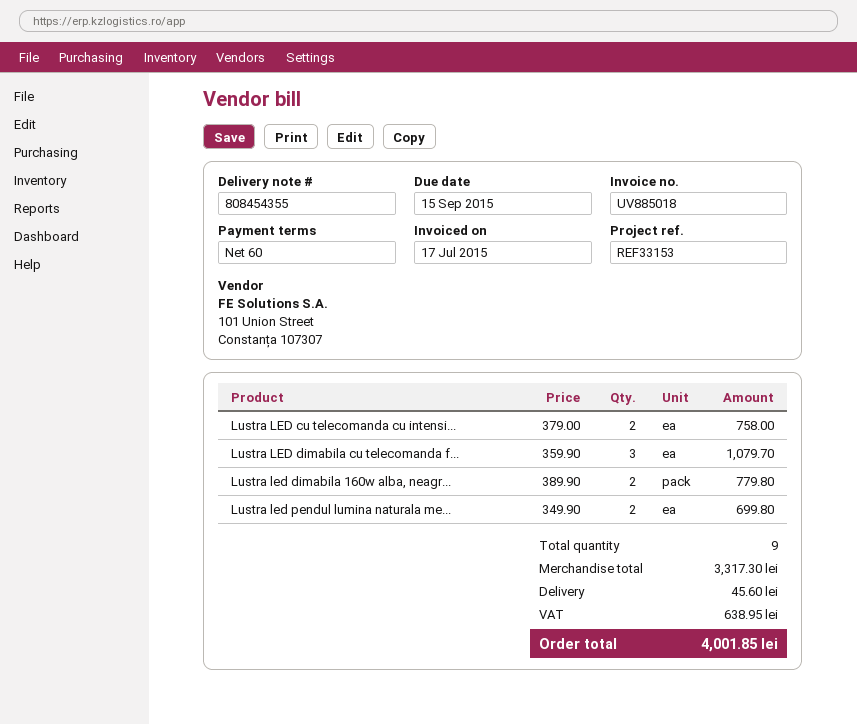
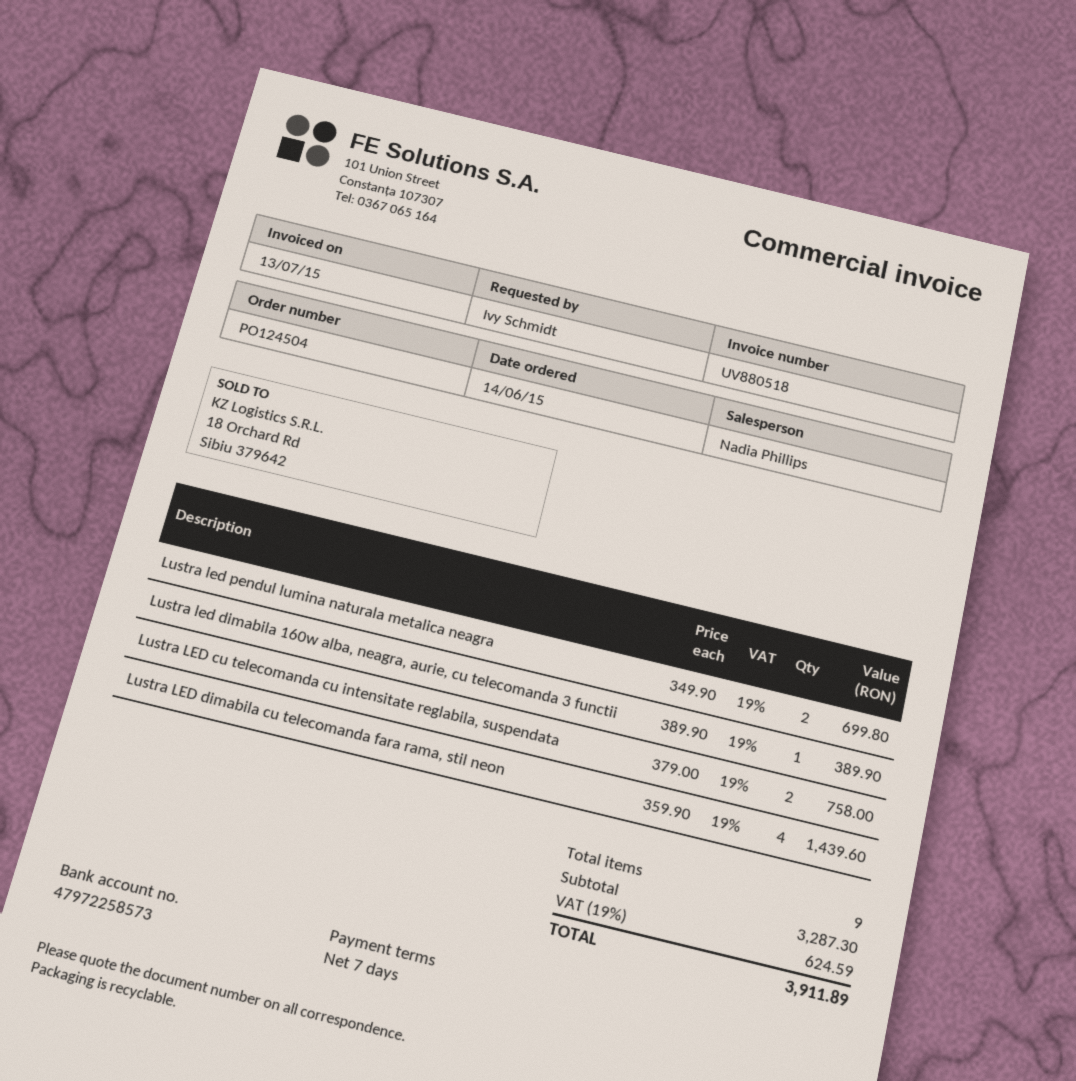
invoice number: UV885018 -> UV880518
invoice date: 2015-07-17 -> 2015-07-13
payment terms: 60 days -> 7 days
Lustra LED dimabila cu telecomanda f...: 3 x 359.90 = 1079.70 -> 4 x 359.90 = 1439.60
Lustra led dimabila 160w alba, neagr...: 2 x 389.90 = 779.80 -> 1 x 389.90 = 389.90
subtotal: 3317.30 -> 3287.30
shipping: 45.60 -> none
tax: 638.95 -> 624.59
total: 4001.85 -> 3911.89

